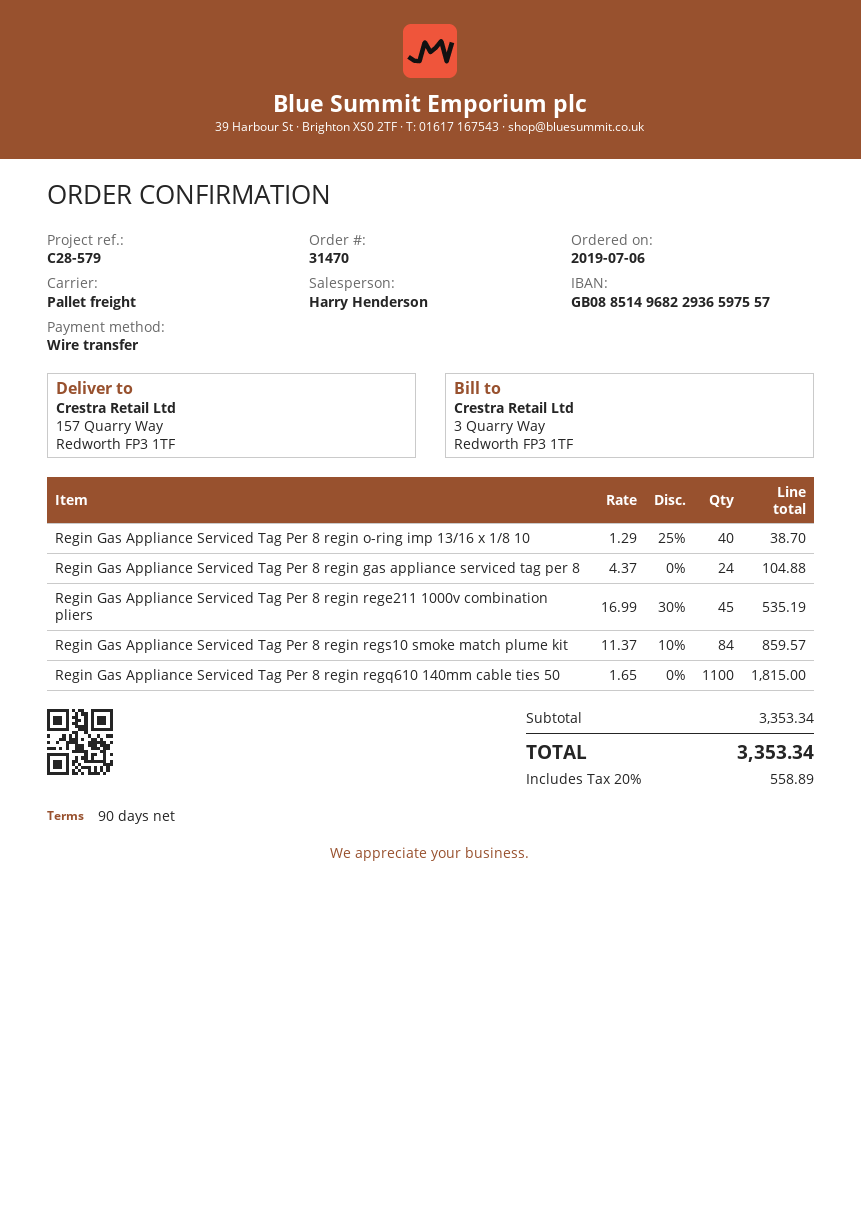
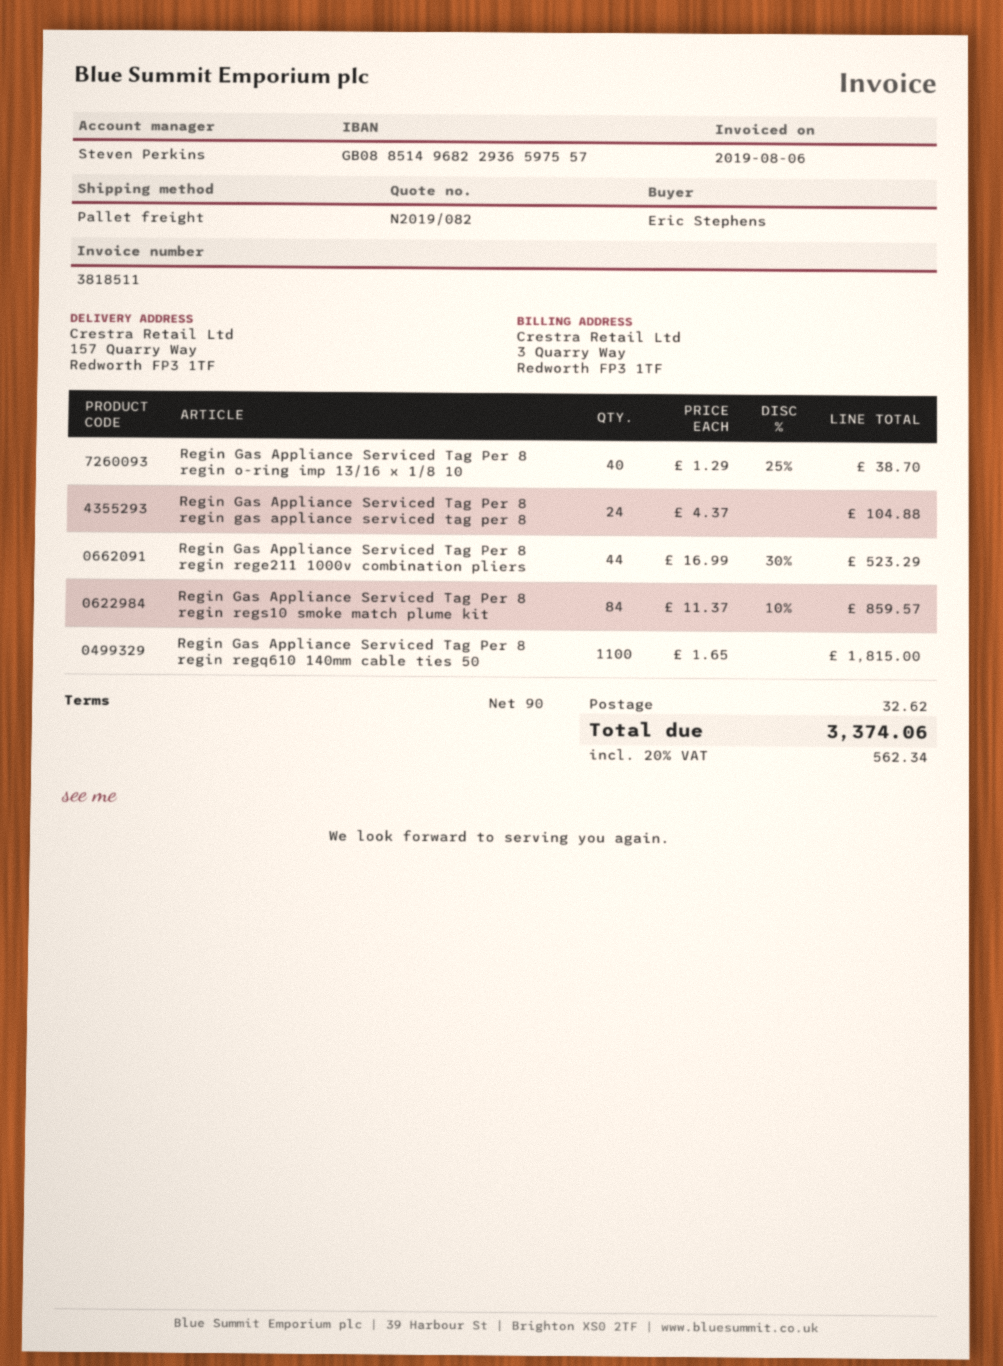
sales rep: Harry Henderson -> Steven Perkins
Regin Gas Appliance Serviced Tag Per 8 regin rege211 1000v combination pliers: 45 x 16.99 - 30% = 535.19 -> 44 x 16.99 - 30% = 523.29
shipping: none -> 32.62
tax: 20% = 558.89 -> 20% = 562.34
total: 3353.34 -> 3374.06

